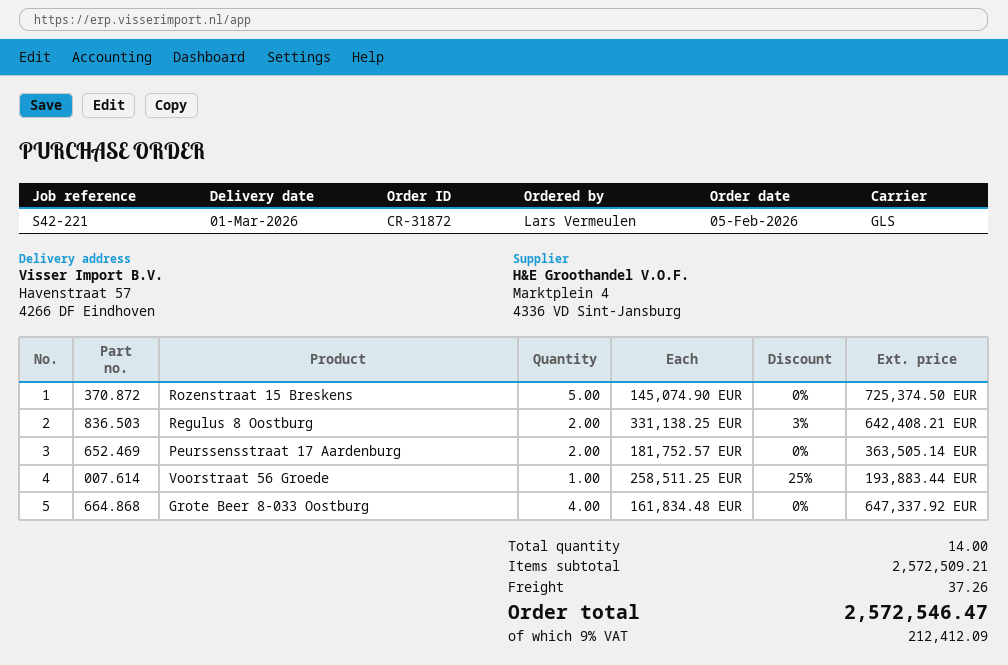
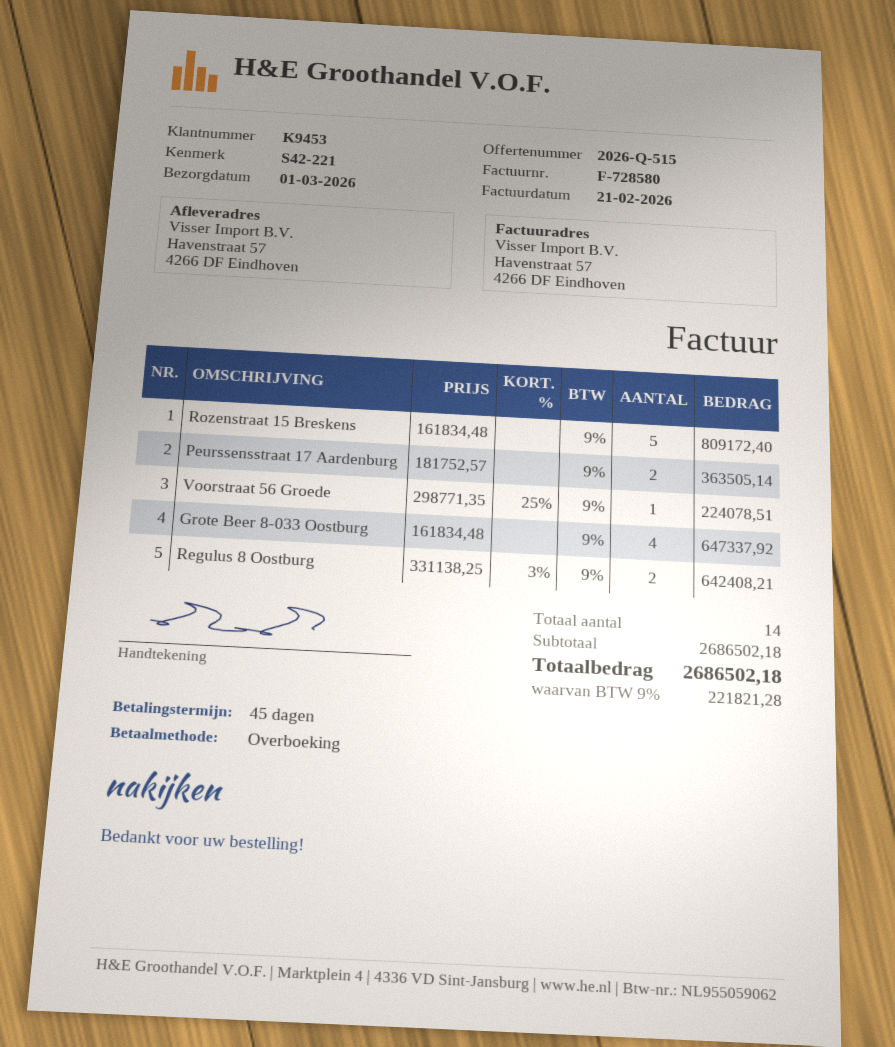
Rozenstraat 15 Breskens: 5 x 145074.90 = 725374.50 -> 5 x 161834.48 = 809172.40
Voorstraat 56 Groede: 1 x 258511.25 - 25% = 193883.44 -> 1 x 298771.35 - 25% = 224078.51
subtotal: 2572509.21 -> 2686502.18
shipping: 37.26 -> none
tax: 9% = 212412.09 -> 9% = 221821.28
total: 2572546.47 -> 2686502.18

